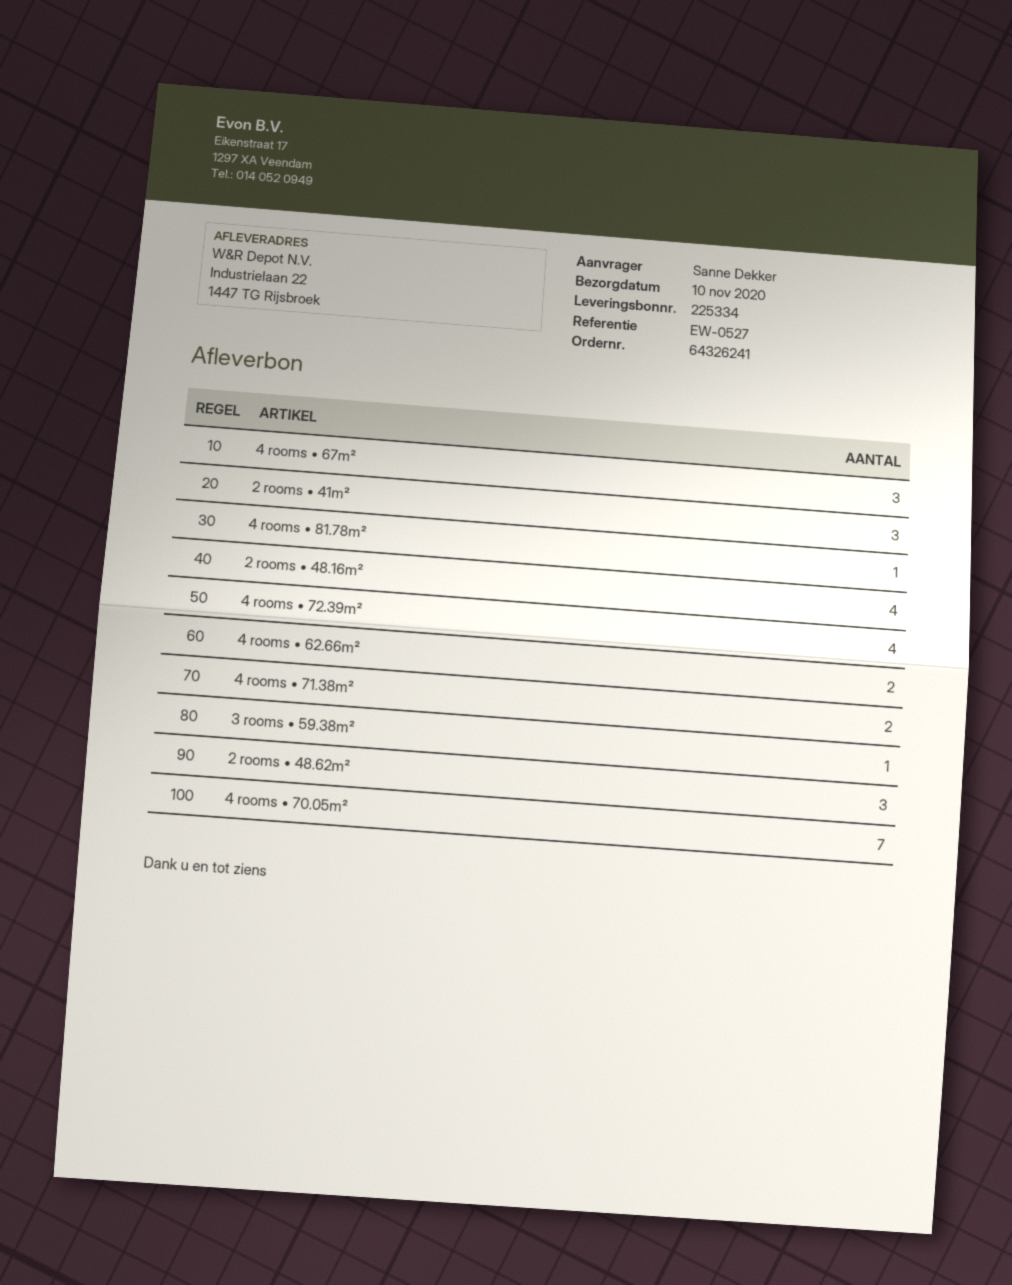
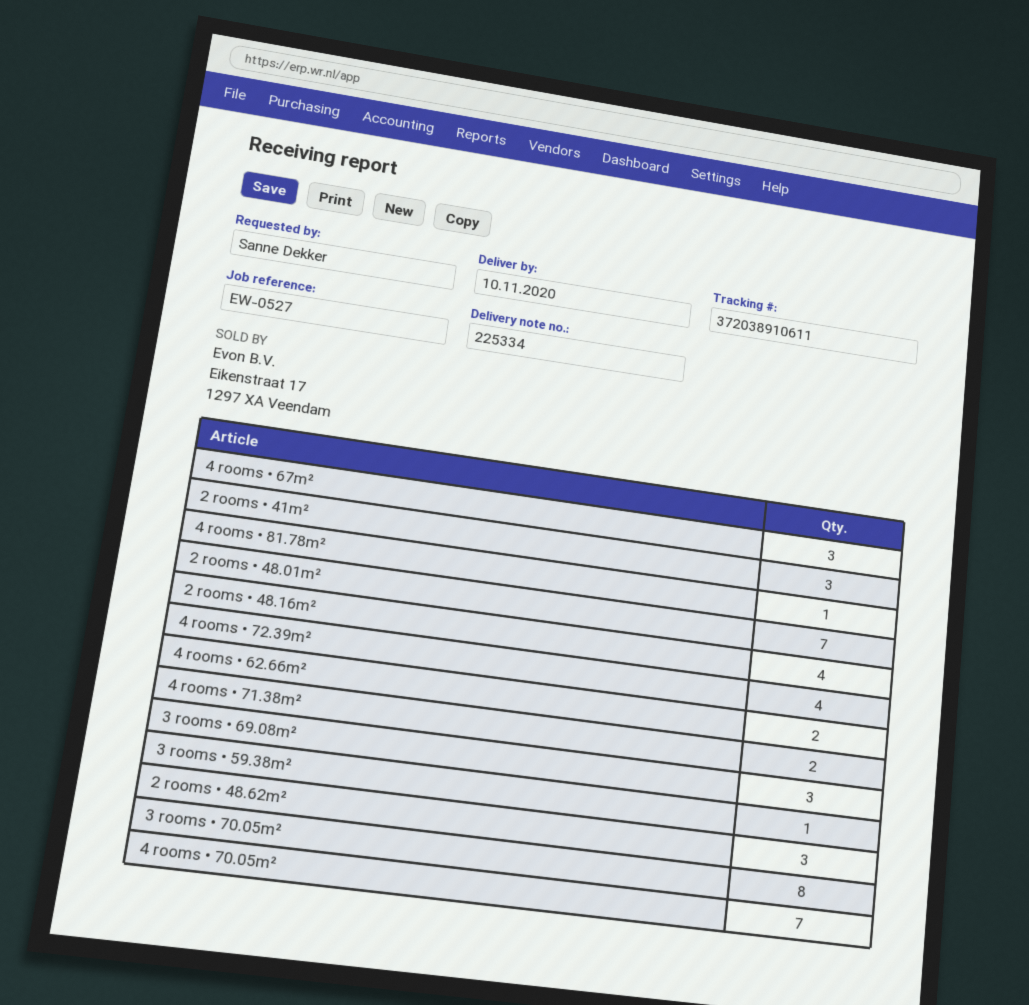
2 rooms • 48.01m²: none -> 7
3 rooms • 69.08m²: none -> 3
3 rooms • 70.05m²: none -> 8

